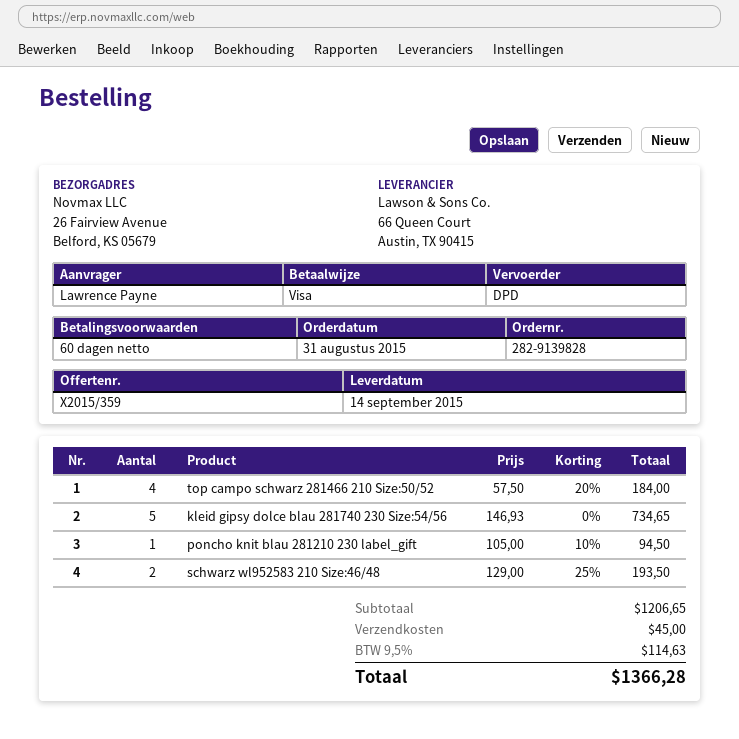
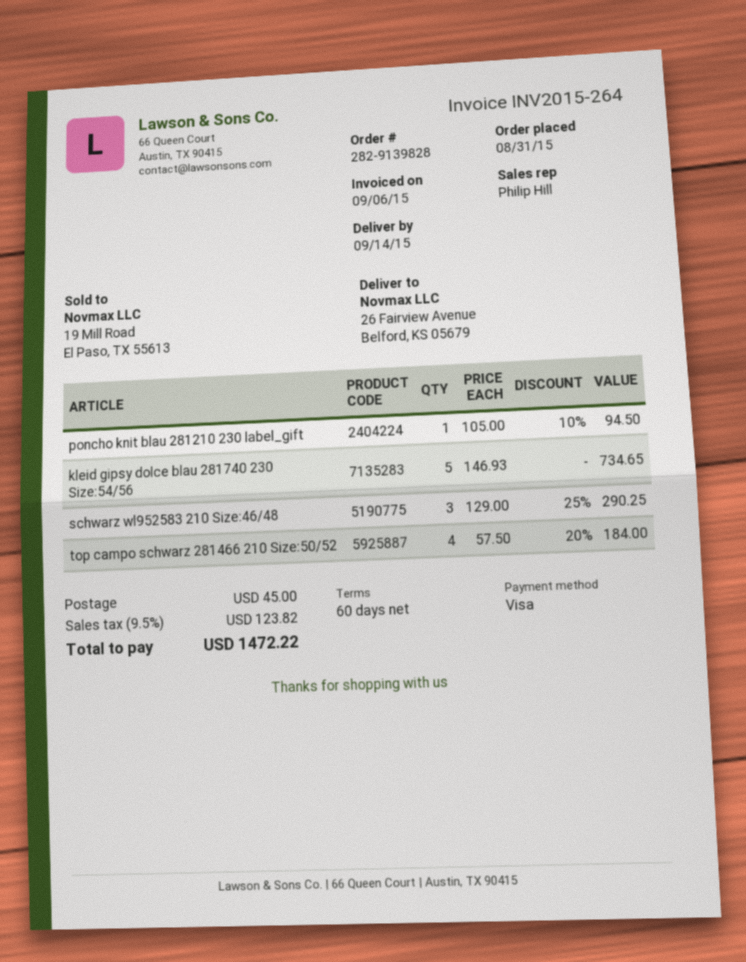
schwarz wl952583 210 Size:46/48: 2 x 129.00 - 25% = 193.50 -> 3 x 129.00 - 25% = 290.25
tax: 9.5% = 114.63 -> 9.5% = 123.82
total: 1366.28 -> 1472.22

